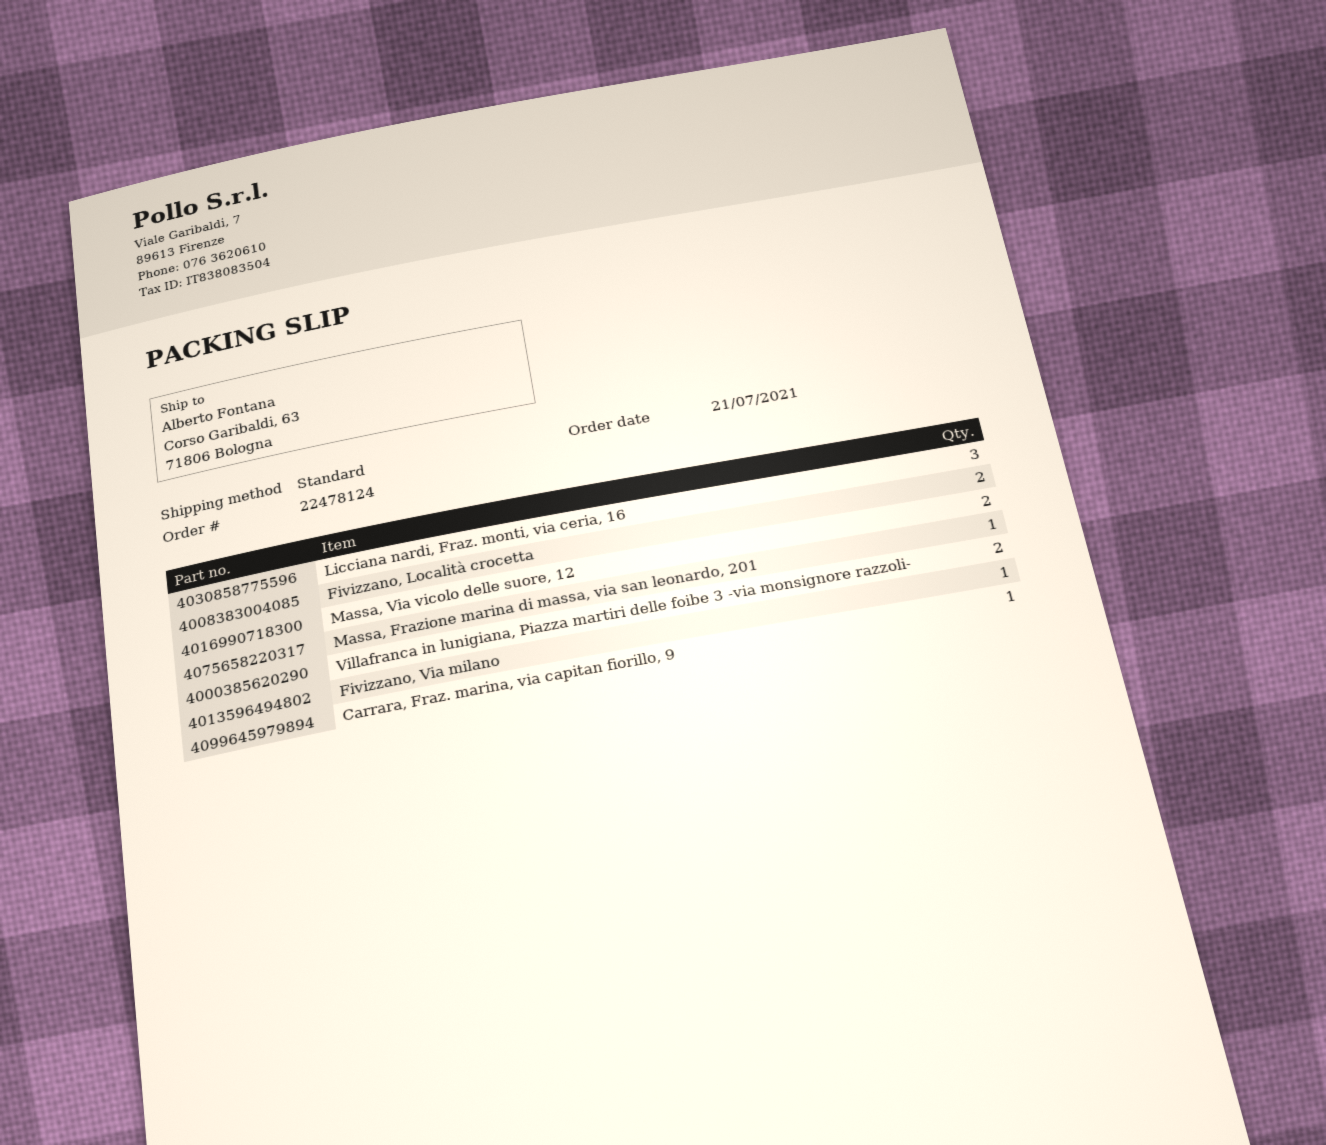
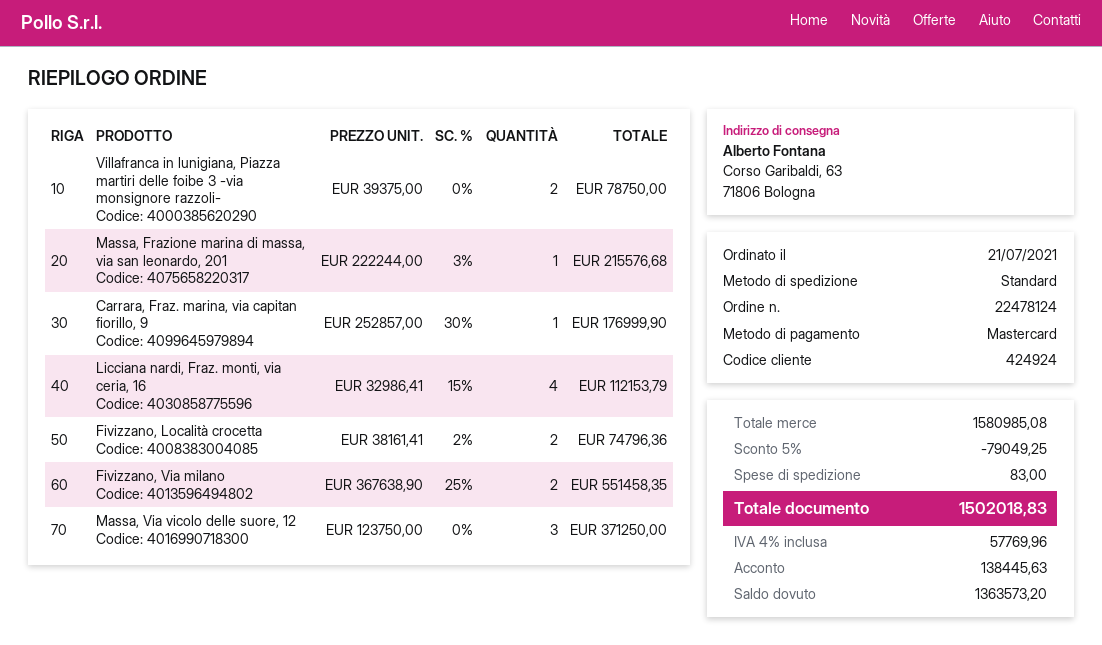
Licciana nardi, Fraz. monti, via ceria, 16: 3 -> 4
Massa, Via vicolo delle suore, 12: 2 -> 3
Fivizzano, Via milano: 1 -> 2

